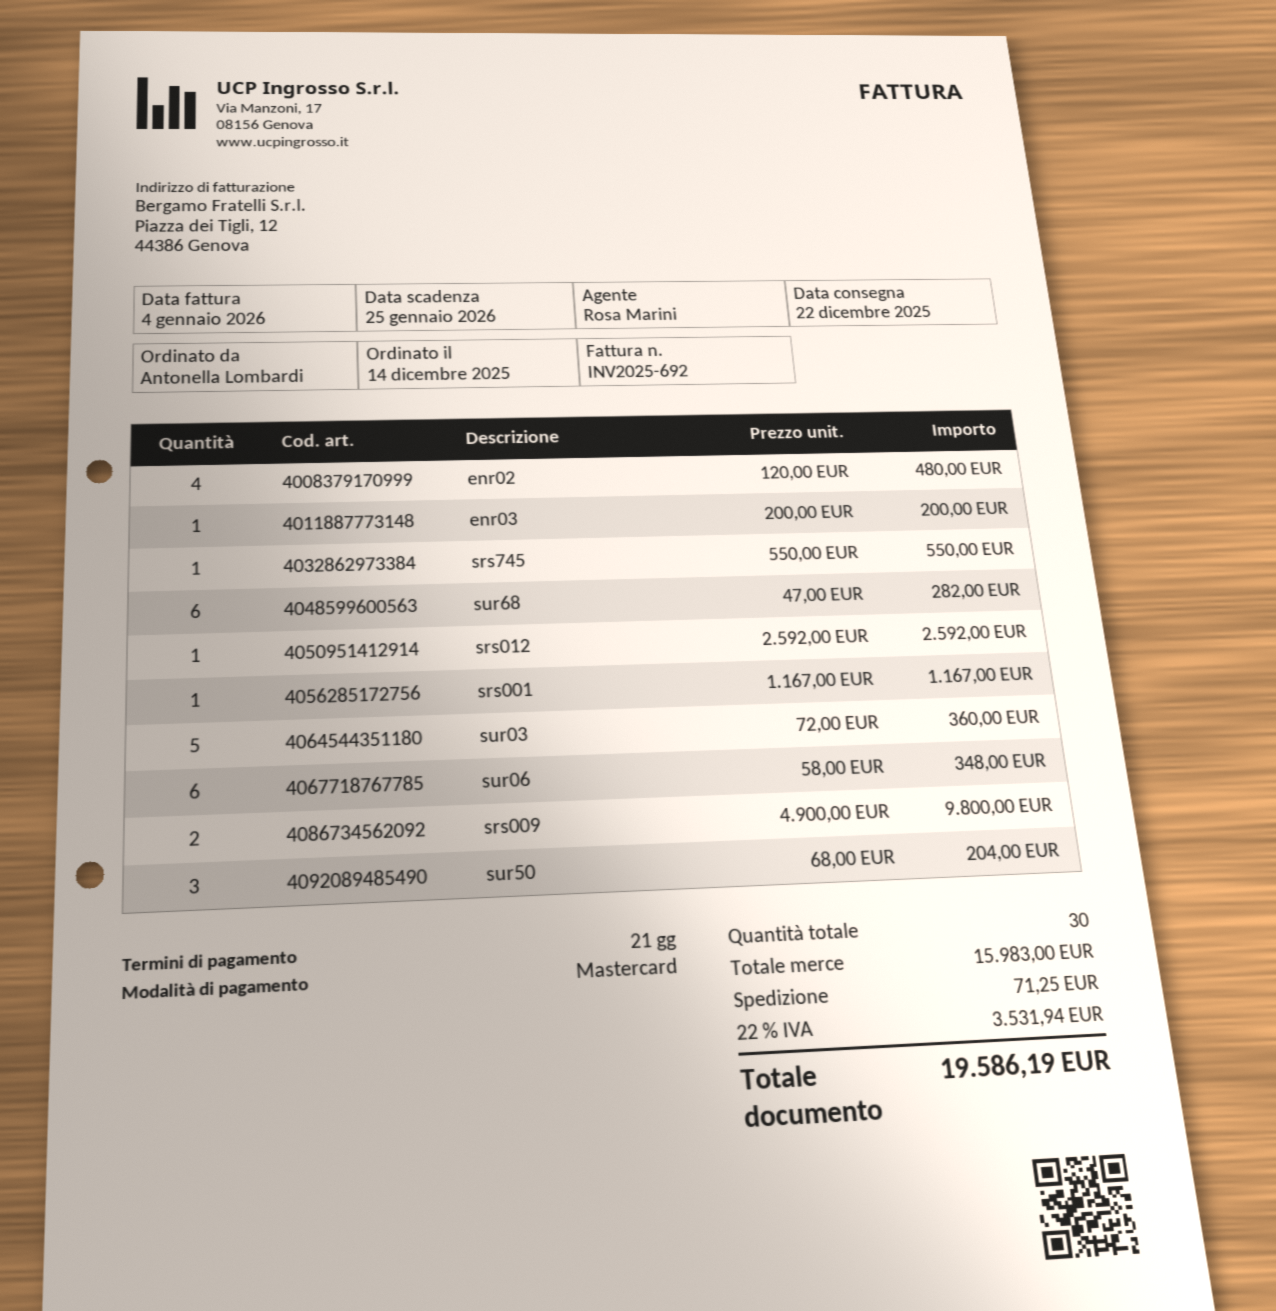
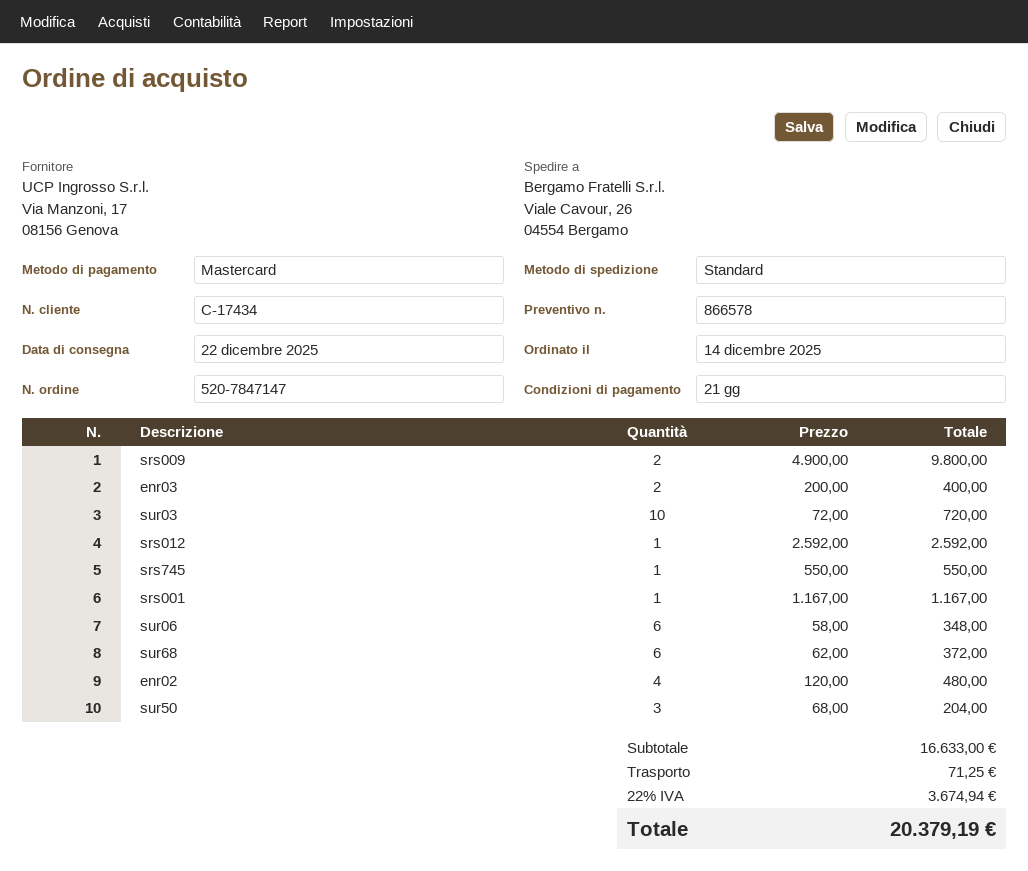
enr03: 1 x 200.00 = 200.00 -> 2 x 200.00 = 400.00
sur68: 6 x 47.00 = 282.00 -> 6 x 62.00 = 372.00
sur03: 5 x 72.00 = 360.00 -> 10 x 72.00 = 720.00
subtotal: 15983.00 -> 16633.00
tax: 22% = 3531.94 -> 22% = 3674.94
total: 19586.19 -> 20379.19

